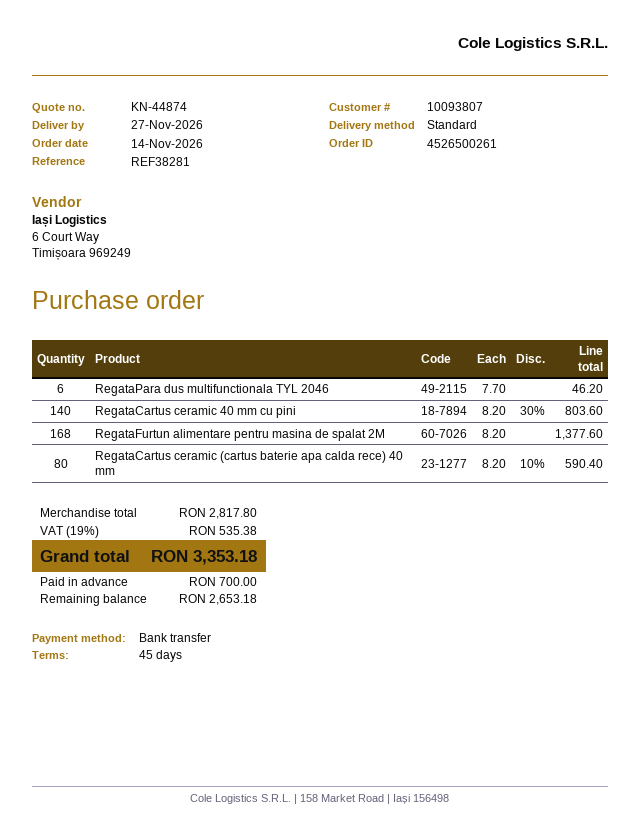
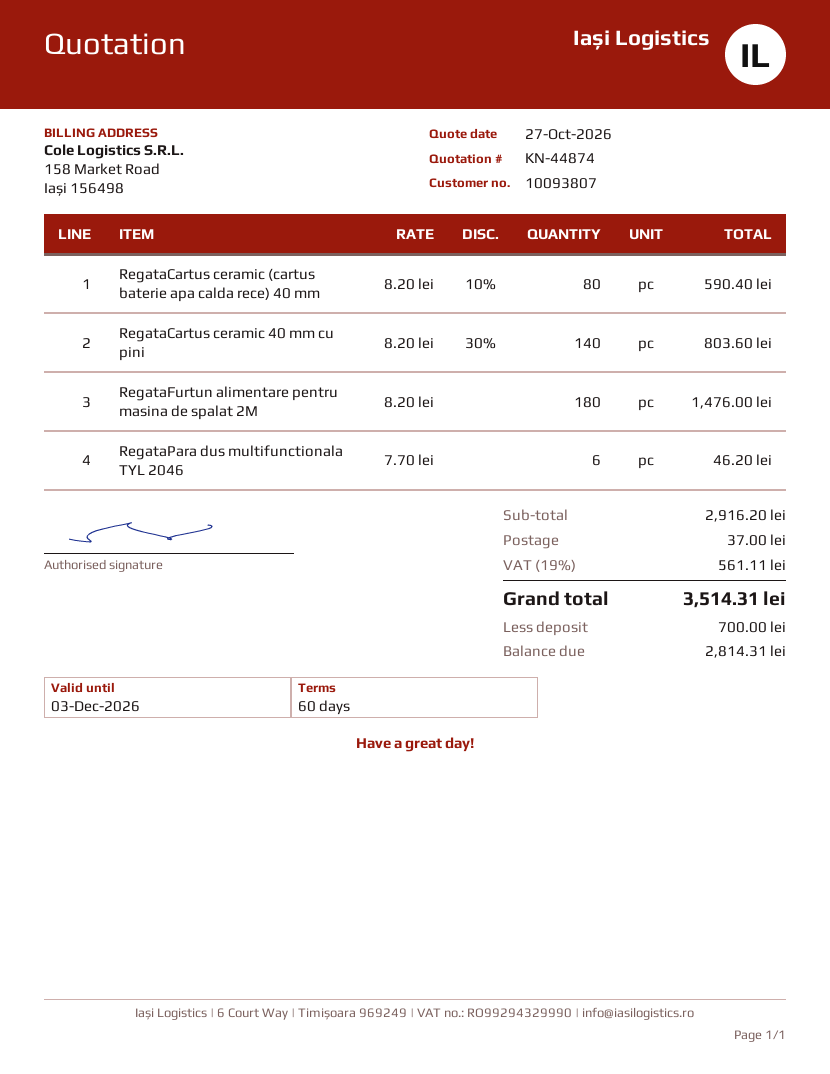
payment terms: 45 days -> 60 days
RegataFurtun alimentare pentru masina de spalat 2M: 168 x 8.20 = 1377.60 -> 180 x 8.20 = 1476.00
subtotal: 2817.80 -> 2916.20
shipping: none -> 37.00
tax: 19% = 535.38 -> 19% = 561.11
total: 3353.18 -> 3514.31
balance: 2653.18 -> 2814.31

